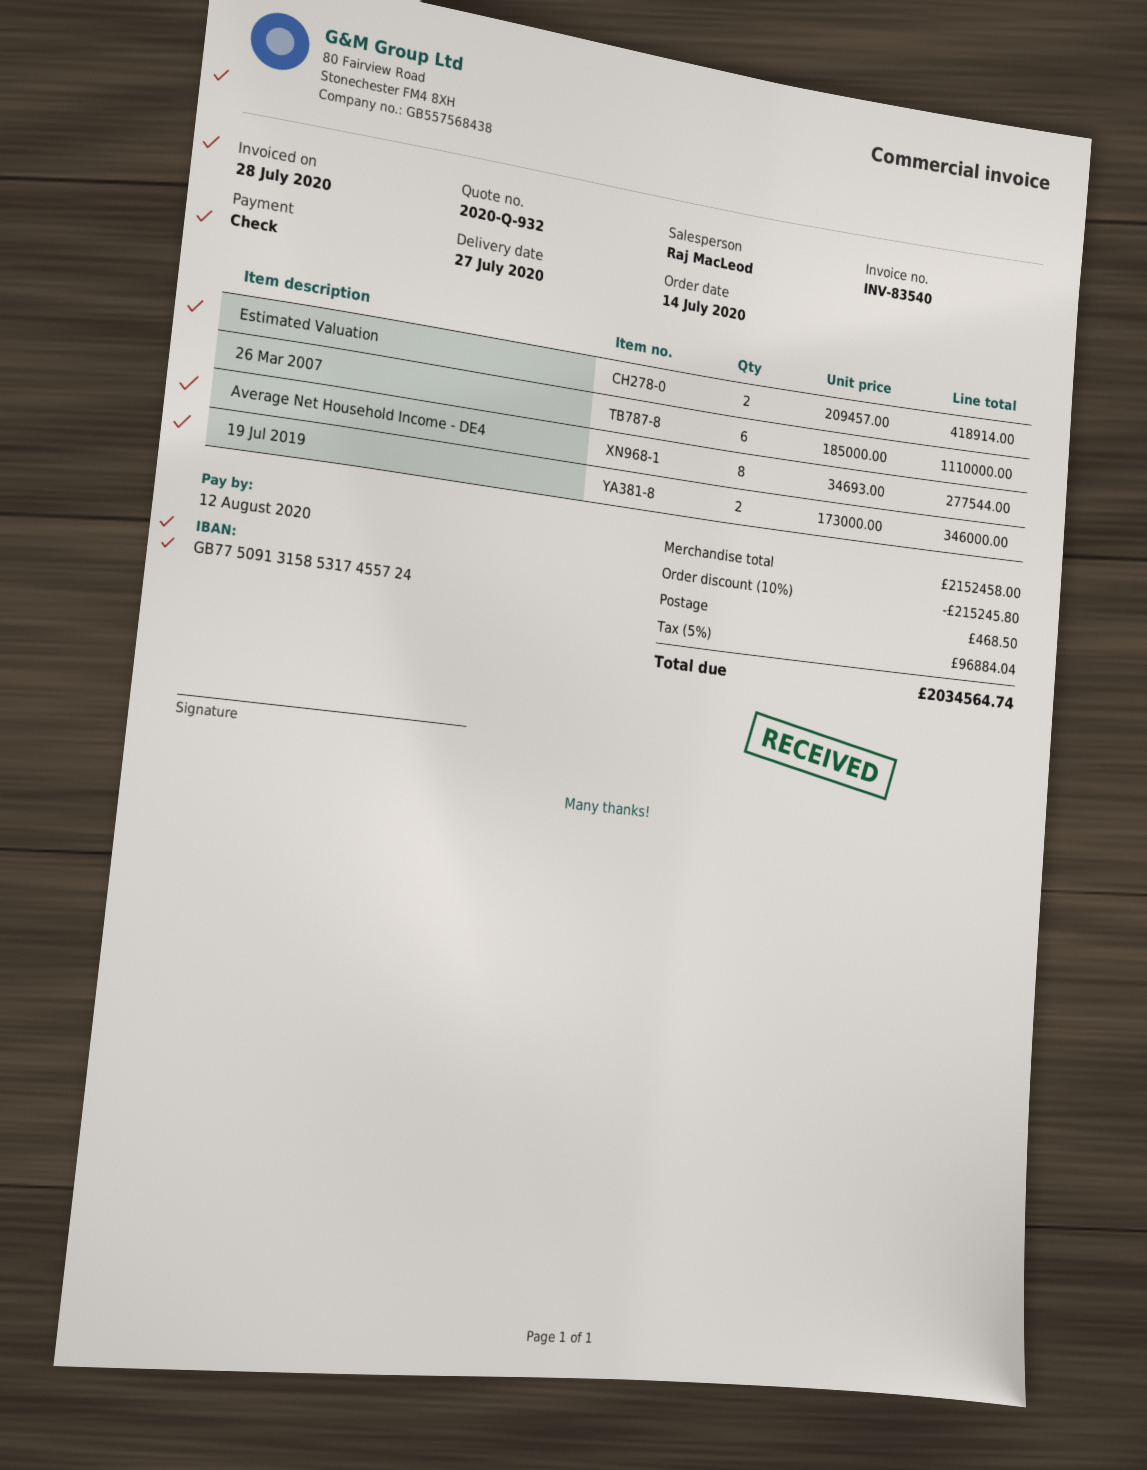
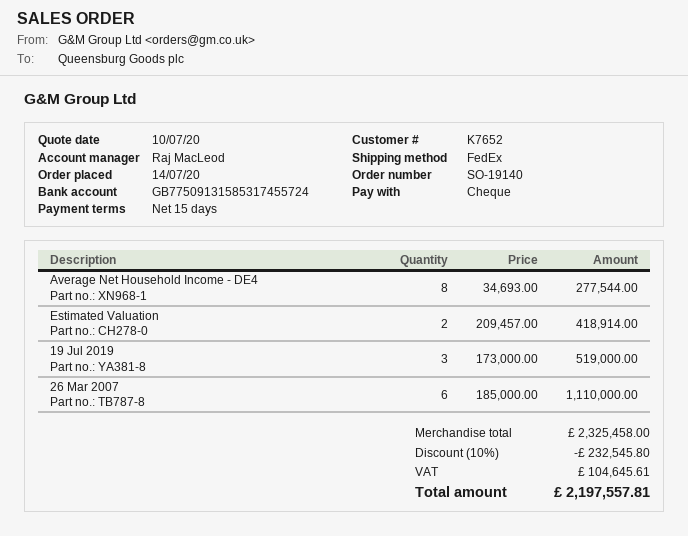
19 Jul 2019: 2 x 173000.00 = 346000.00 -> 3 x 173000.00 = 519000.00
subtotal: 2152458.00 -> 2325458.00
discount: 10% = 215245.80 -> 10% = 232545.80
shipping: 468.50 -> none
tax: 96884.04 -> 104645.61
total: 2034564.74 -> 2197557.81

